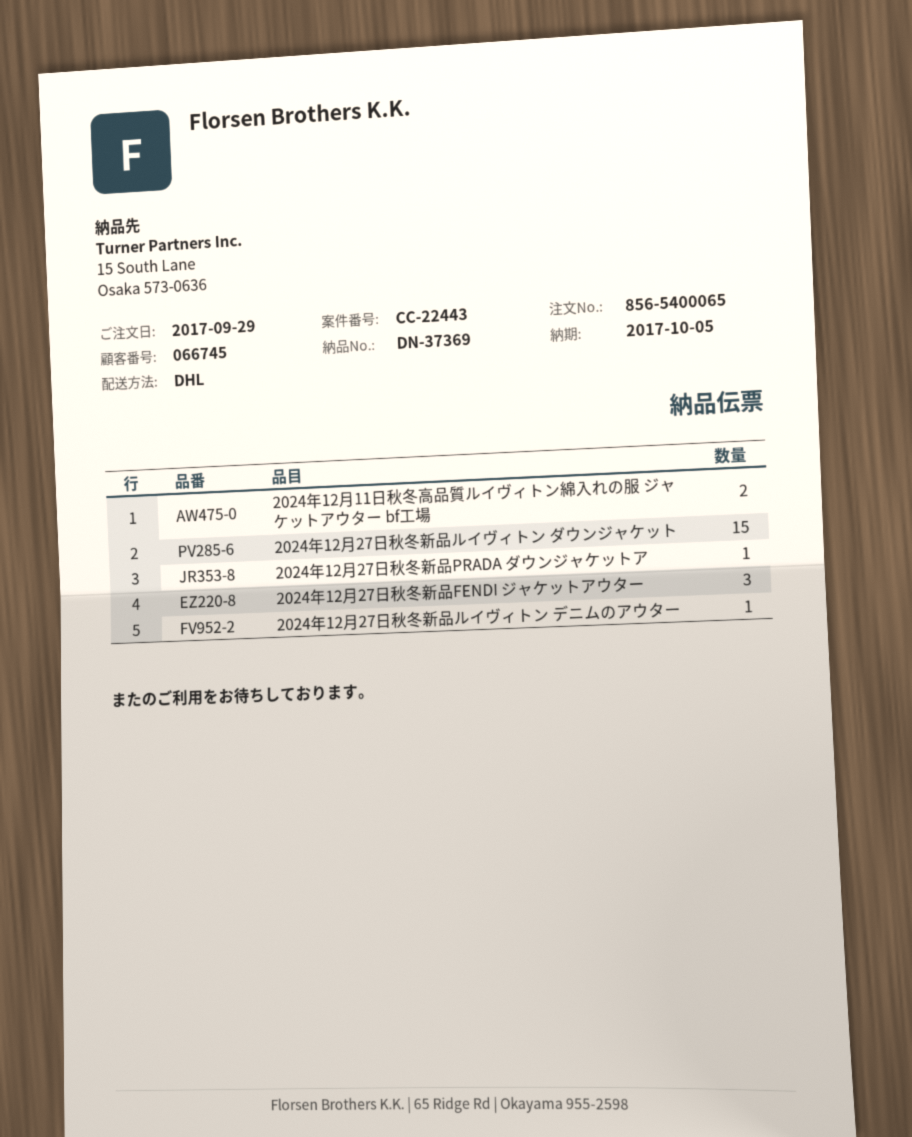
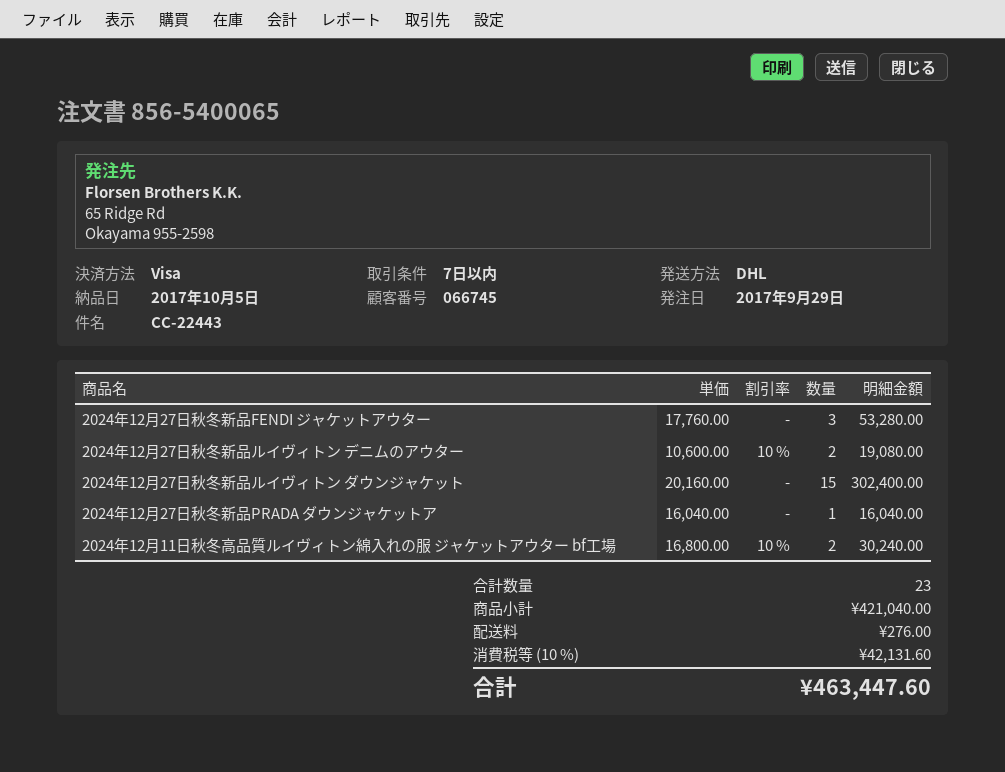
2024年12月27日秋冬新品ルイヴィトン デニムのアウター: 1 -> 2

